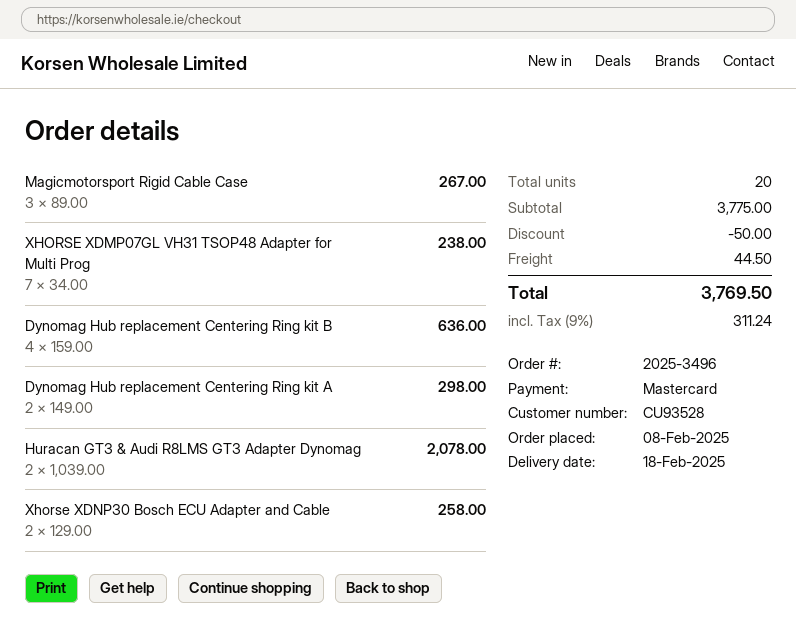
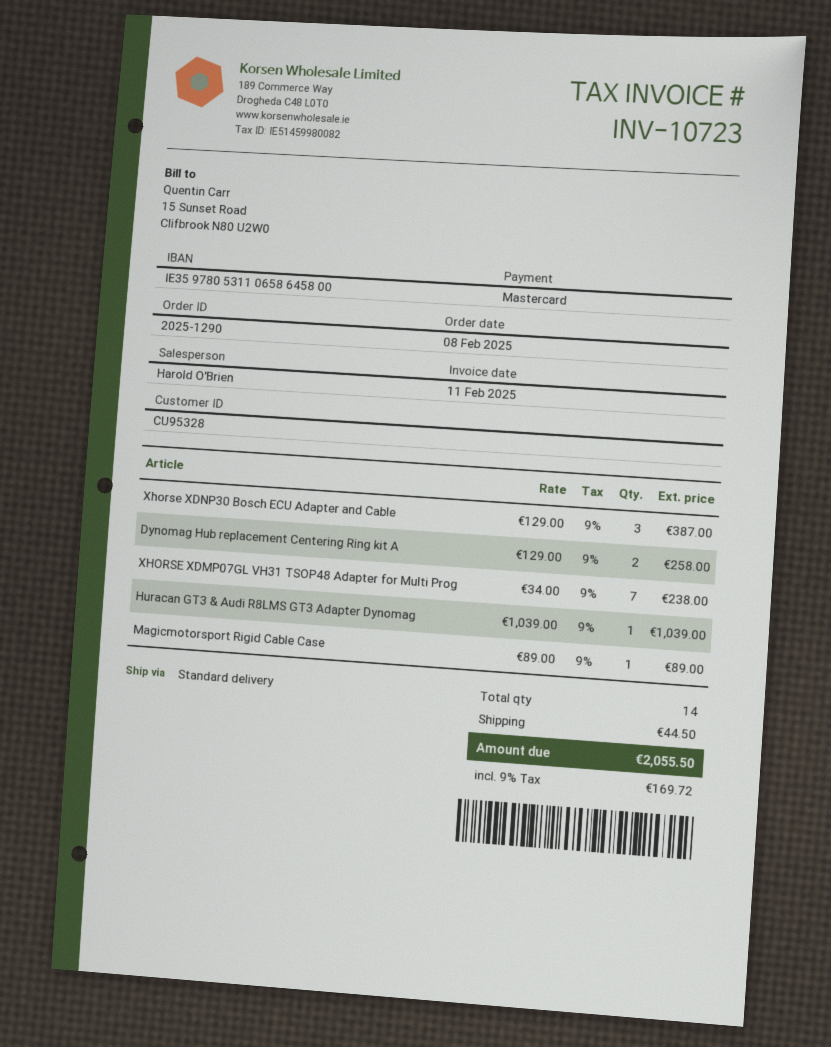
order number: 2025-3496 -> 2025-1290
customer number: CU93528 -> CU95328
Magicmotorsport Rigid Cable Case: 3 x 89.00 = 267.00 -> 1 x 89.00 = 89.00
Dynomag Hub replacement Centering Ring kit B: 4 x 159.00 = 636.00 -> none
Dynomag Hub replacement Centering Ring kit A: 2 x 149.00 = 298.00 -> 2 x 129.00 = 258.00
Huracan GT3 & Audi R8LMS GT3 Adapter Dynomag: 2 x 1039.00 = 2078.00 -> 1 x 1039.00 = 1039.00
Xhorse XDNP30 Bosch ECU Adapter and Cable: 2 x 129.00 = 258.00 -> 3 x 129.00 = 387.00
total quantity: 20 -> 14
discount: 50.00 -> none
tax: 9% = 311.24 -> 9% = 169.72
total: 3769.50 -> 2055.50

